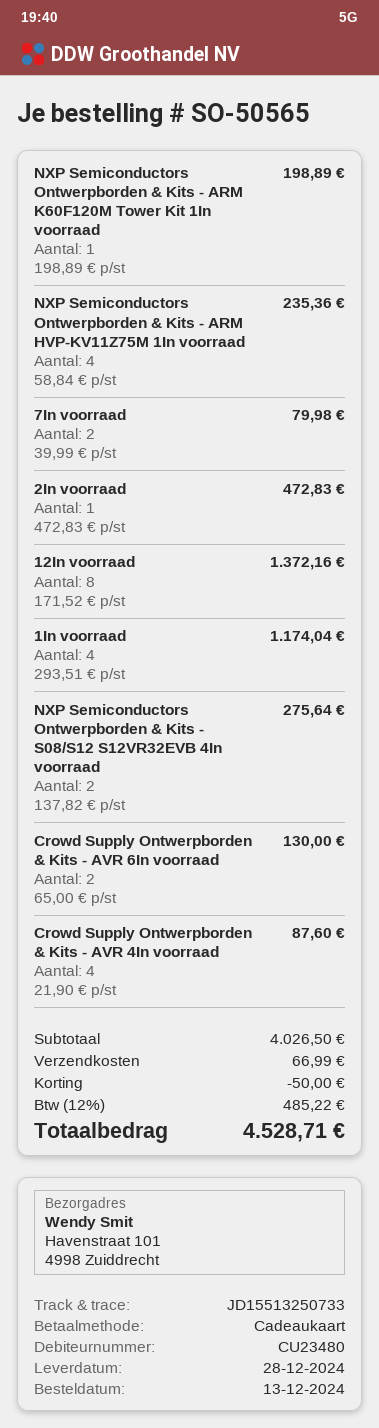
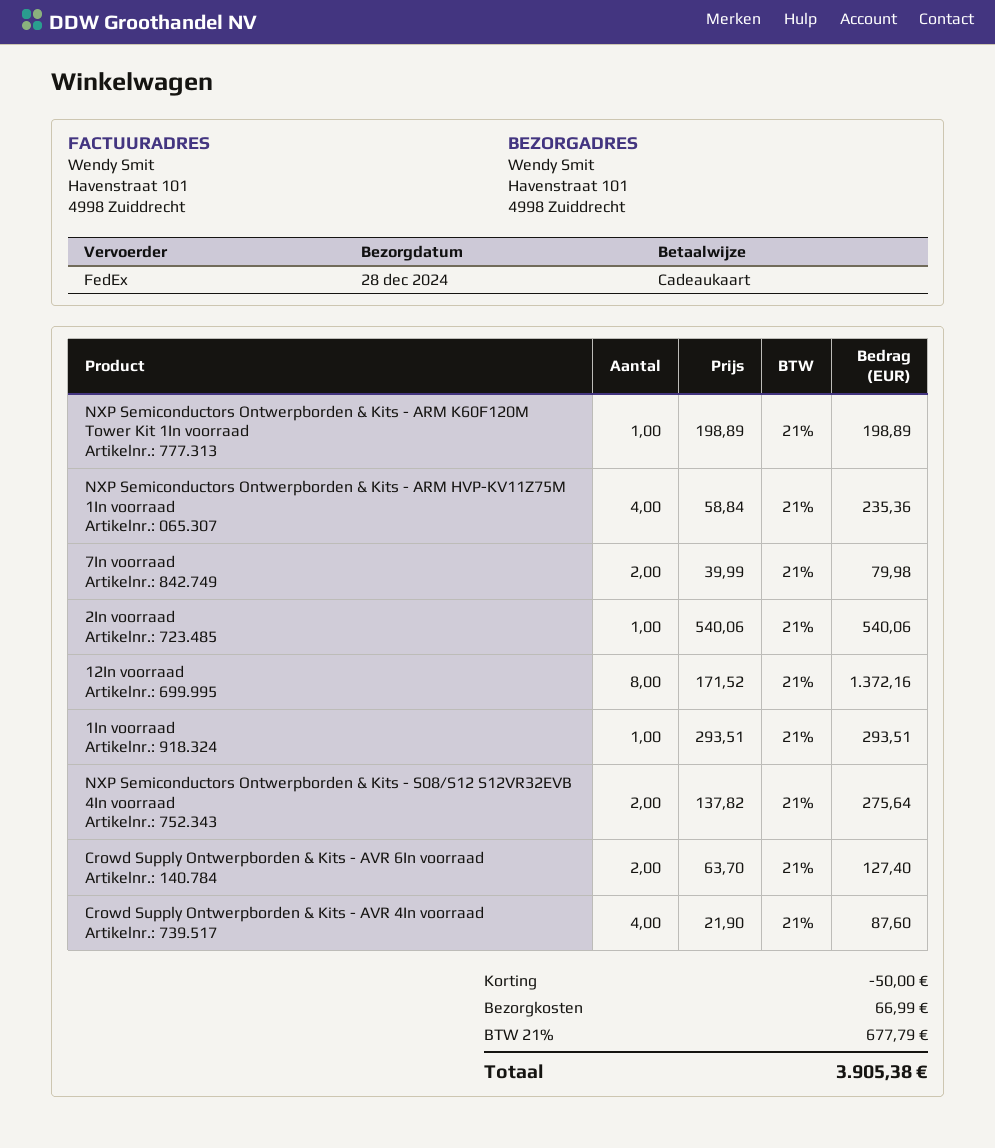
2In voorraad: 1 x 472.83 = 472.83 -> 1 x 540.06 = 540.06
1In voorraad: 4 x 293.51 = 1174.04 -> 1 x 293.51 = 293.51
Crowd Supply Ontwerpborden & Kits - AVR 6In voorraad: 2 x 65.00 = 130.00 -> 2 x 63.70 = 127.40
tax: 12% = 485.22 -> 21% = 677.79
total: 4528.71 -> 3905.38

